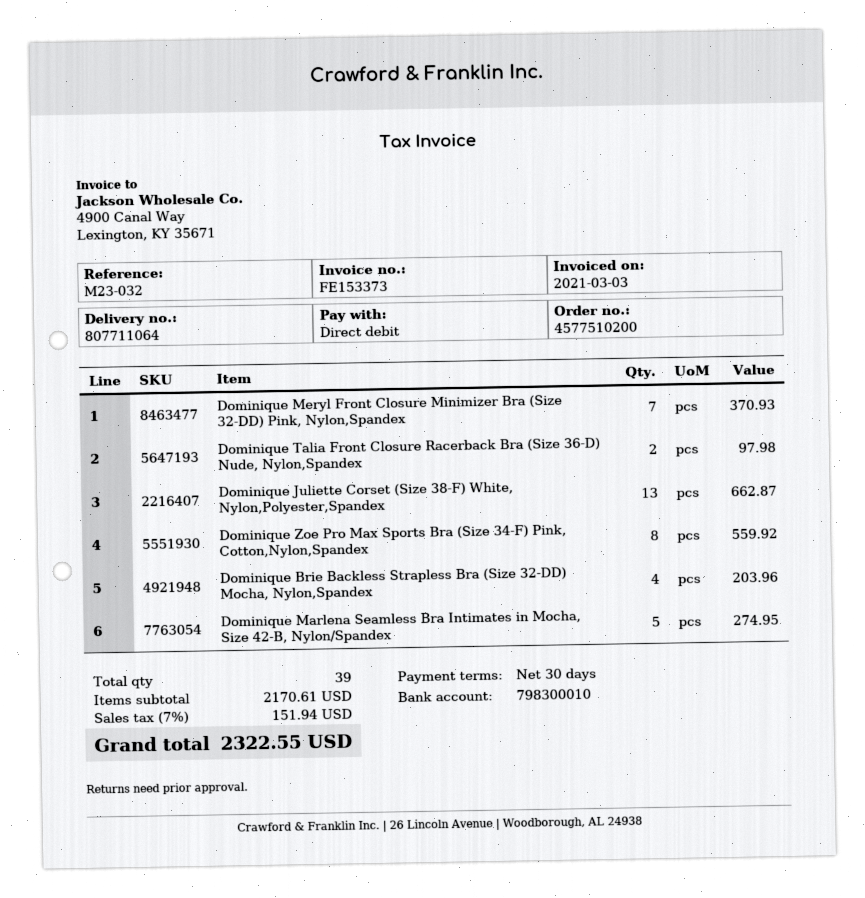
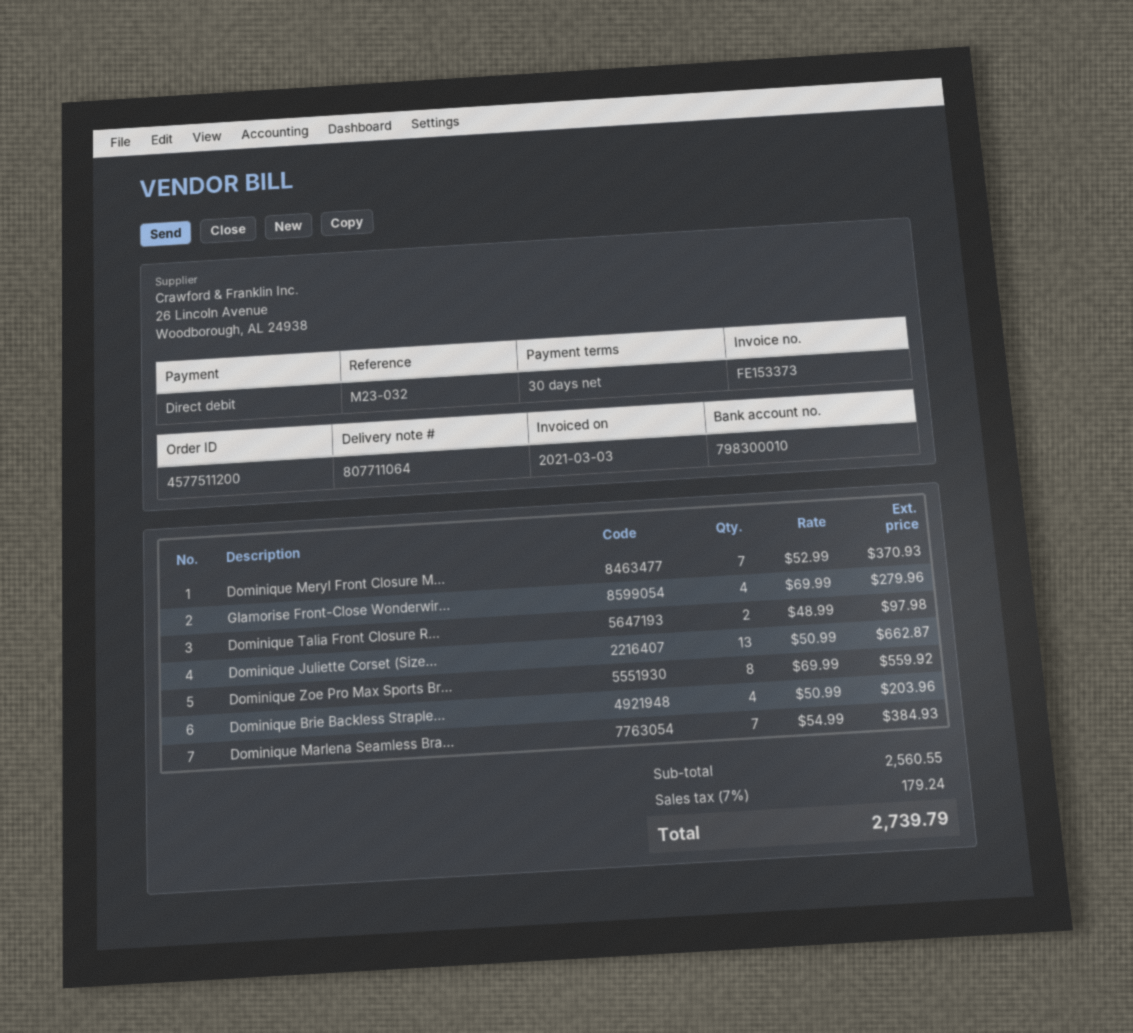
order number: 4577510200 -> 4577511200
Dominique Marlena Seamless Bra Intimates in Mocha, Size 42-B, Nylon/Spandex: 5 for 274.95 -> 7 for 384.93
Glamorise Front-Close Wonderwir...: none -> 4 for 279.96
subtotal: 2170.61 -> 2560.55
tax: 7% = 151.94 -> 7% = 179.24
total: 2322.55 -> 2739.79

